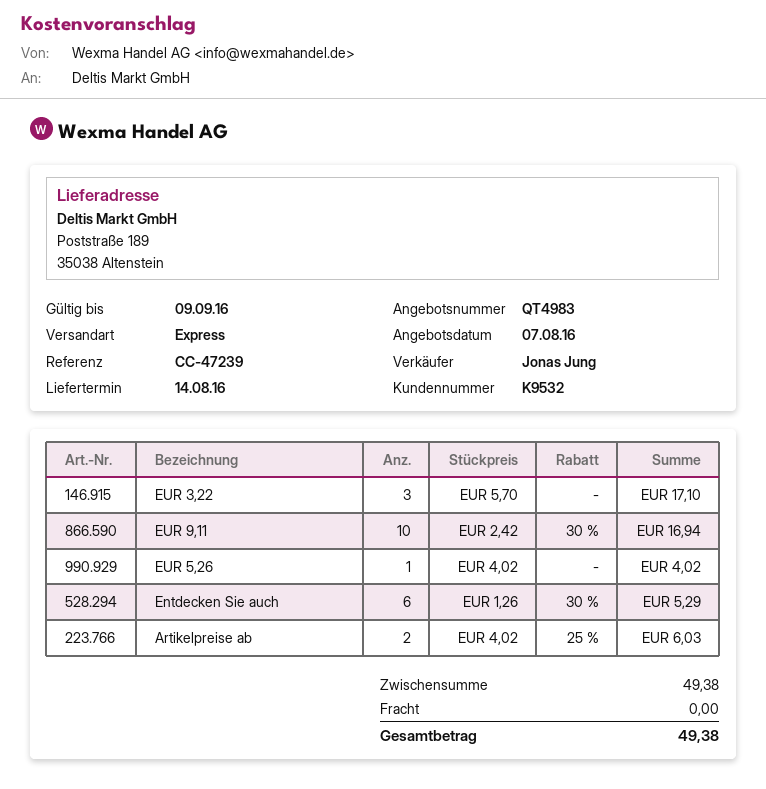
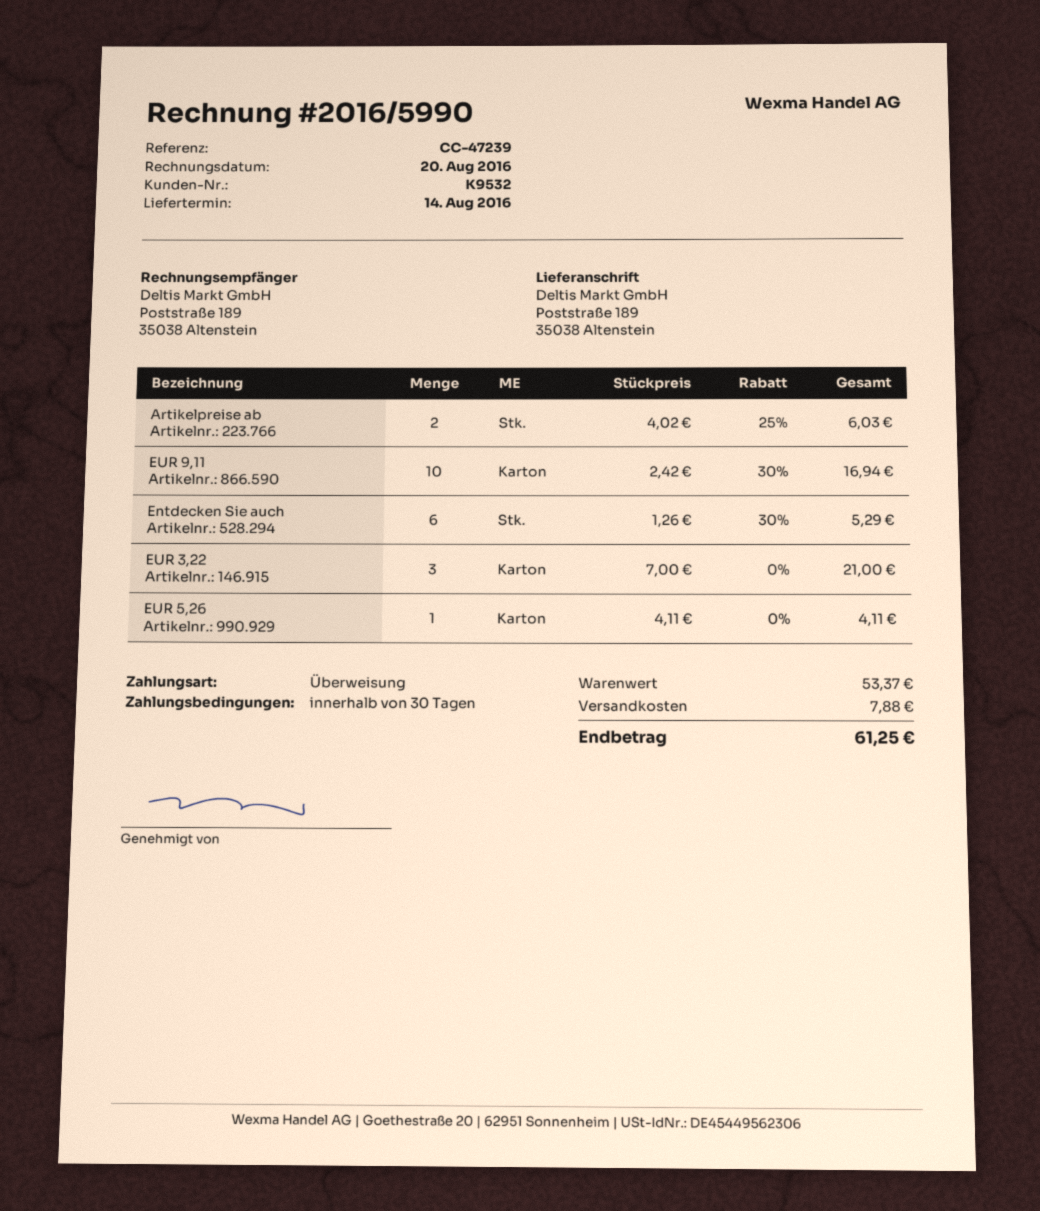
EUR 3,22: 3 x 5.70 = 17.10 -> 3 x 7.00 = 21.00
EUR 5,26: 1 x 4.02 = 4.02 -> 1 x 4.11 = 4.11
subtotal: 49.38 -> 53.37
shipping: 0.00 -> 7.88
total: 49.38 -> 61.25

